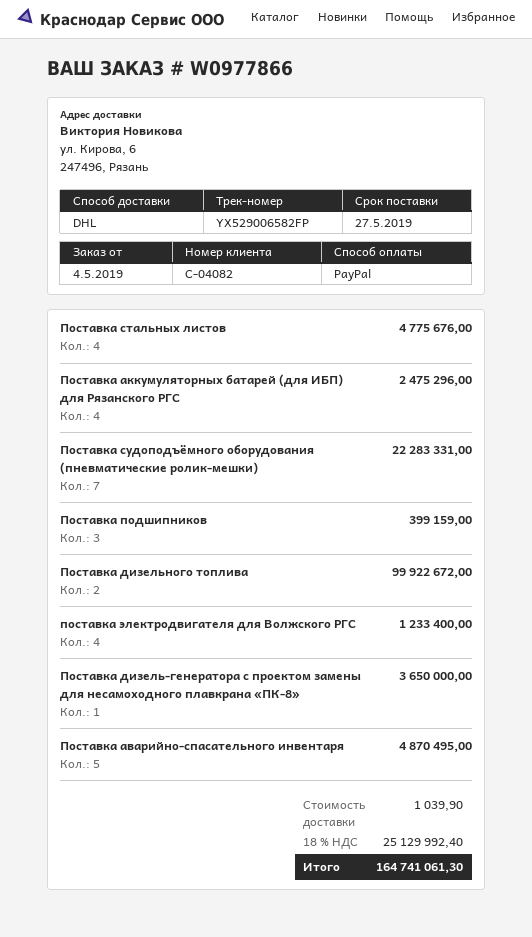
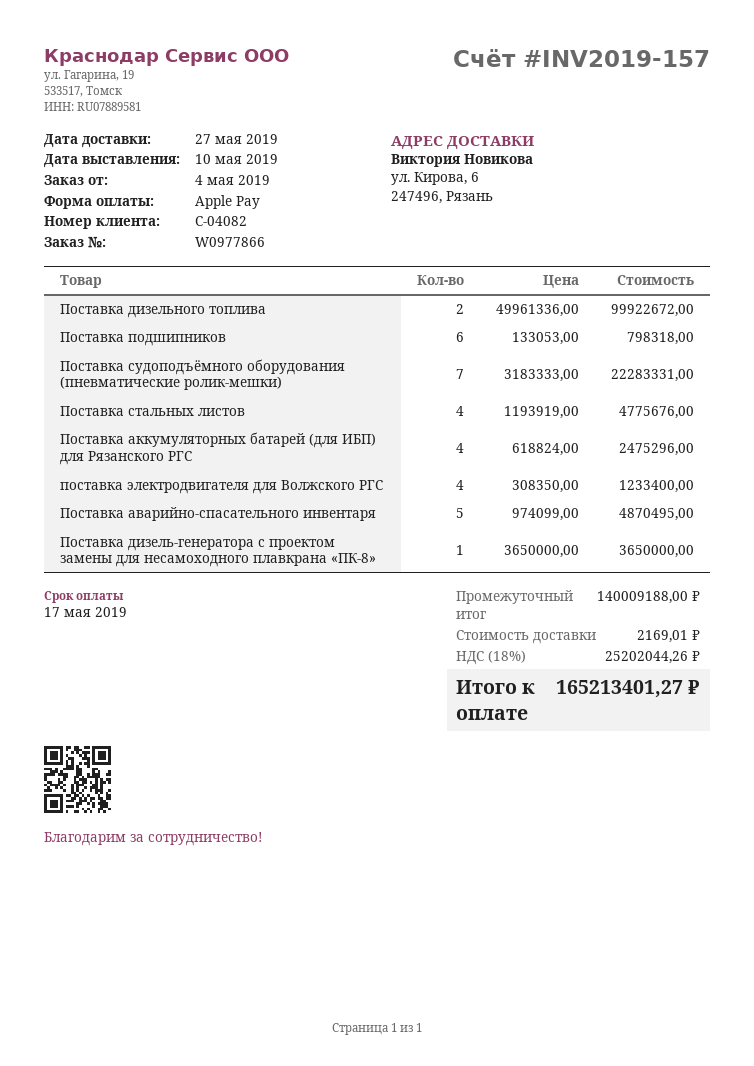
payment method: PayPal -> Apple Pay
Поставка подшипников: 3 for 399159.00 -> 6 for 798318.00
shipping: 1039.90 -> 2169.01
tax: 18% = 25129992.40 -> 18% = 25202044.26
total: 164741061.30 -> 165213401.27

